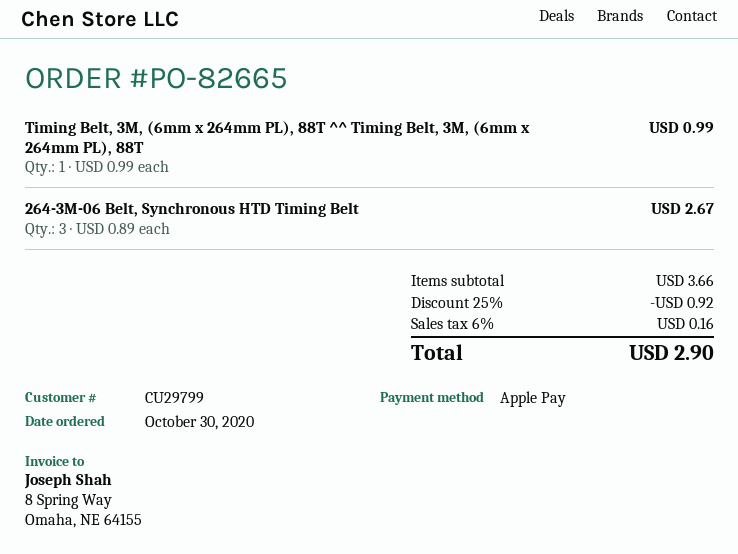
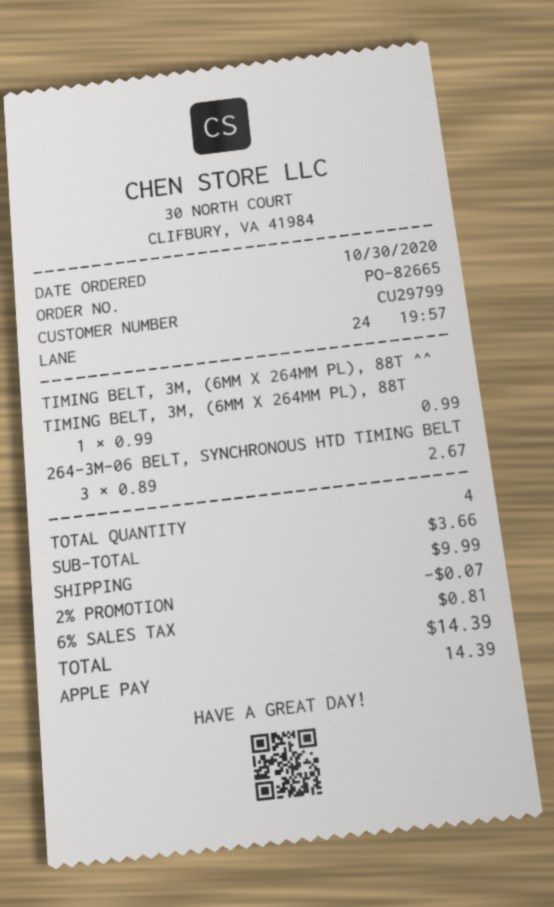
discount: 25% = 0.92 -> 2% = 0.07
shipping: none -> 9.99
tax: 6% = 0.16 -> 6% = 0.81
total: 2.90 -> 14.39

